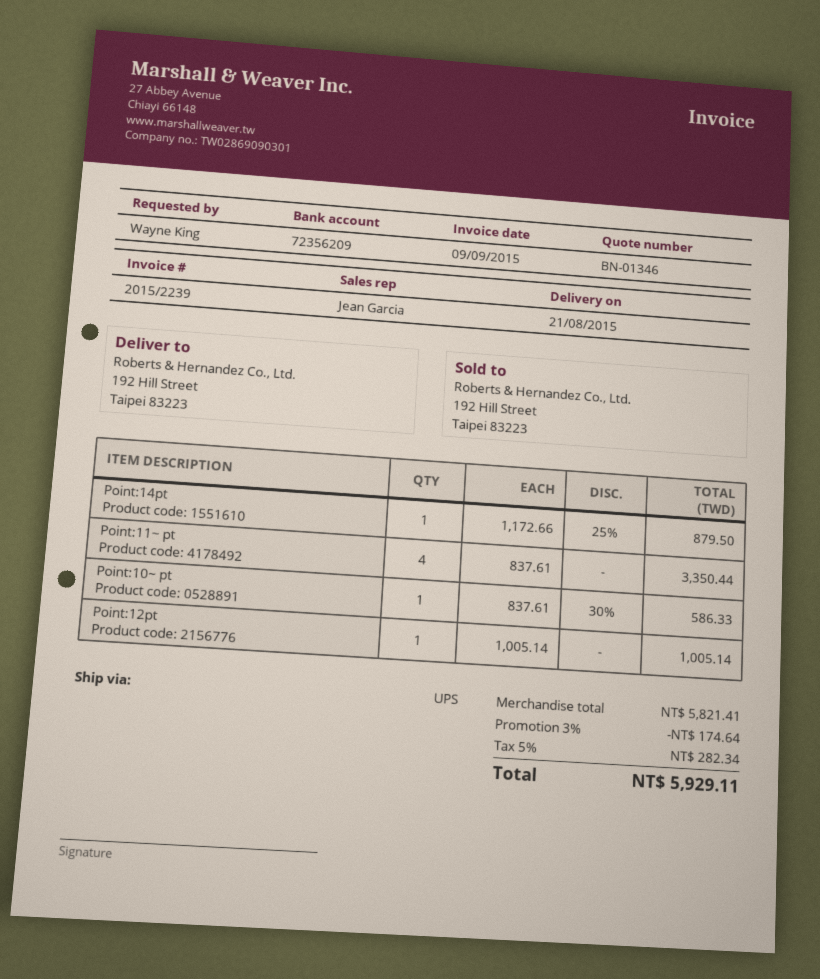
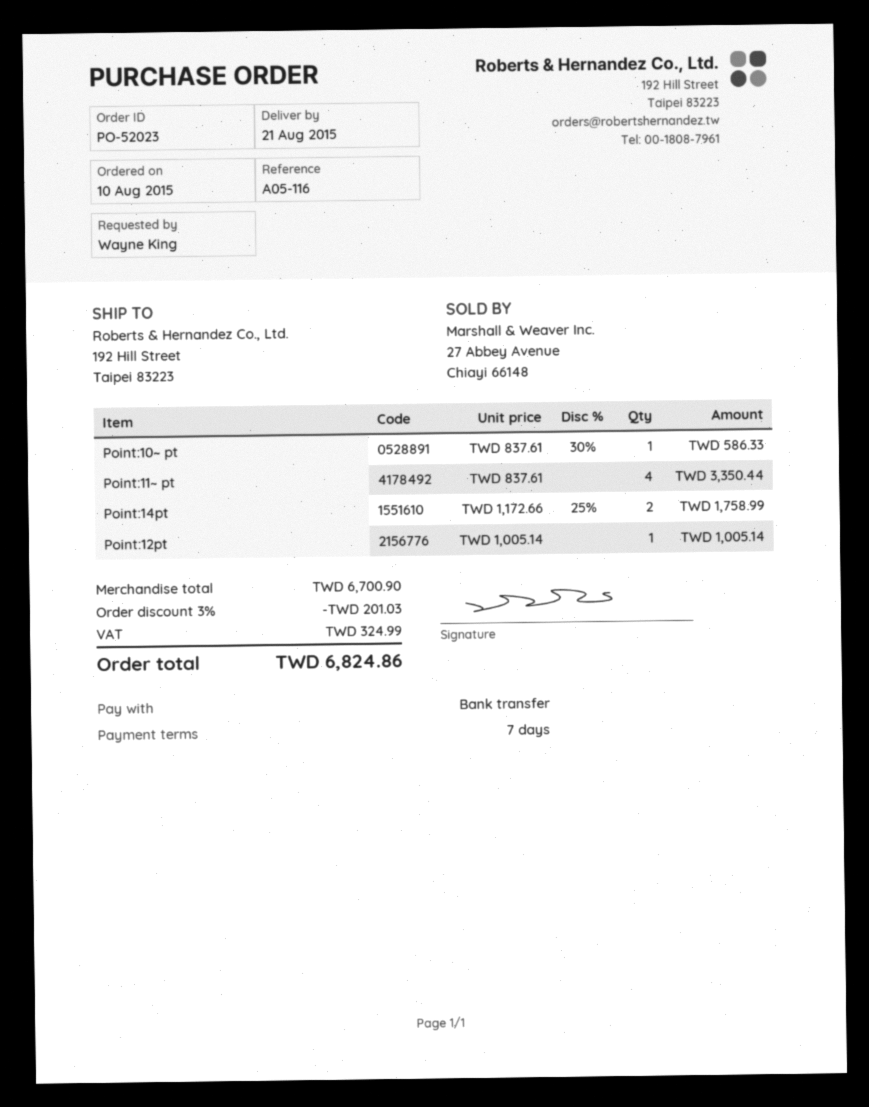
Point:14pt: 1 x 1172.66 - 25% = 879.50 -> 2 x 1172.66 - 25% = 1758.99
subtotal: 5821.41 -> 6700.90
discount: 3% = 174.64 -> 3% = 201.03
tax: 282.34 -> 324.99
total: 5929.11 -> 6824.86

